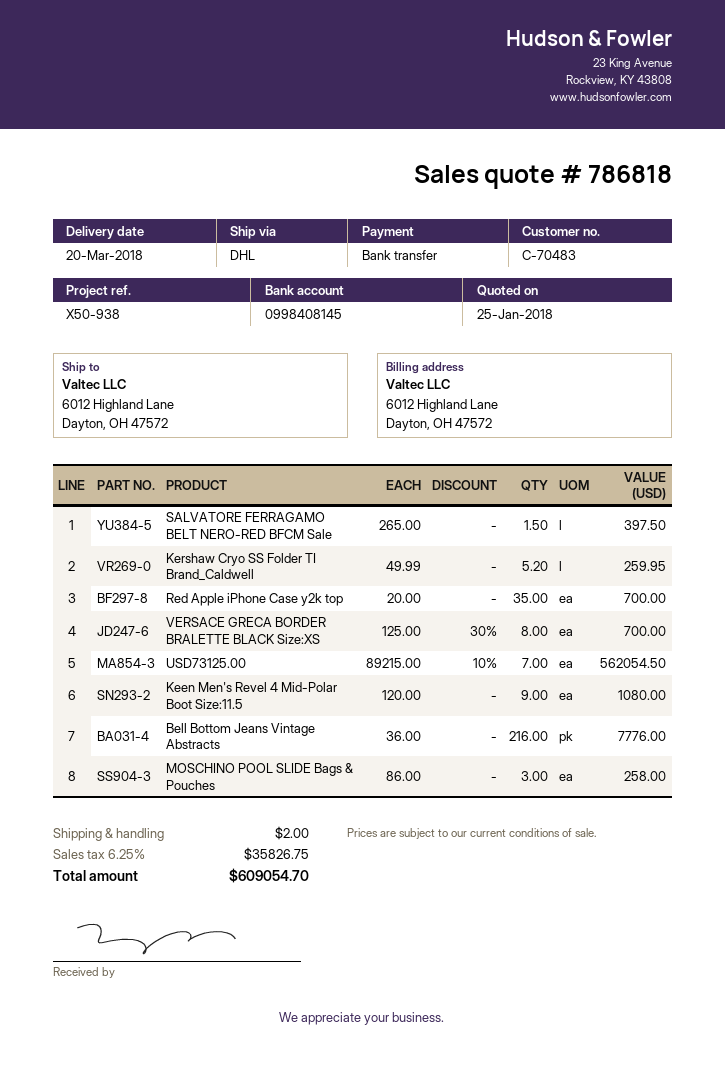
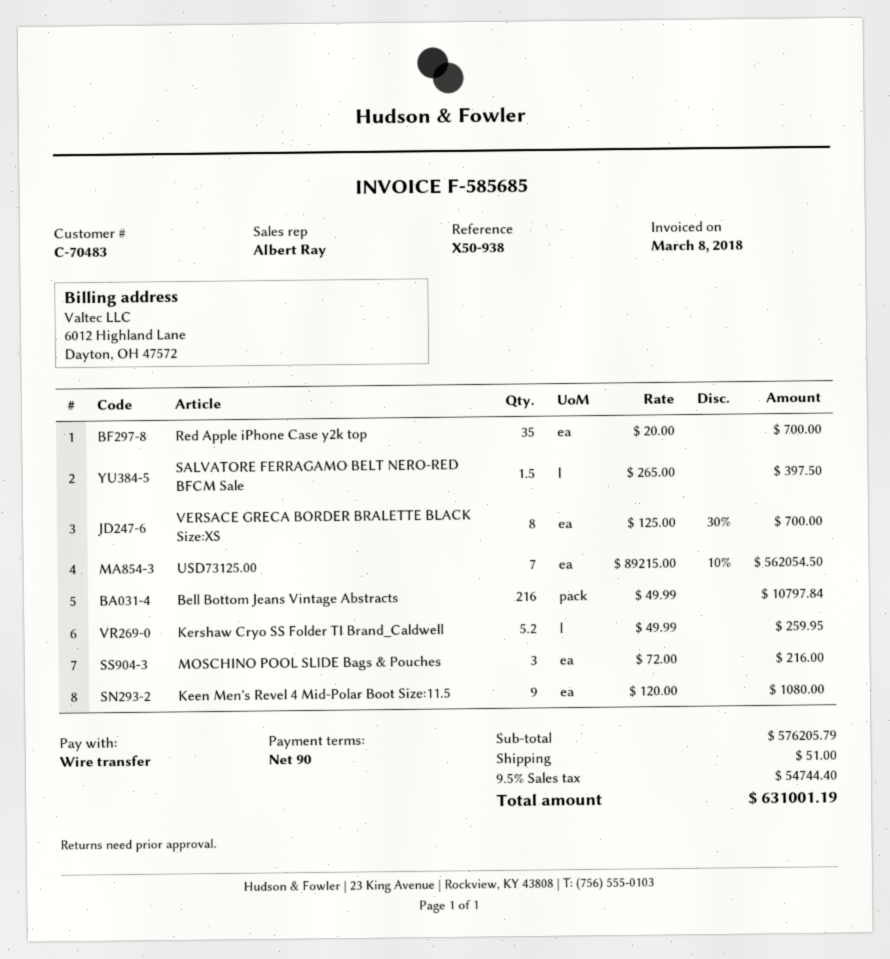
Bell Bottom Jeans Vintage Abstracts: 216 x 36.00 = 7776.00 -> 216 x 49.99 = 10797.84
MOSCHINO POOL SLIDE Bags & Pouches: 3 x 86.00 = 258.00 -> 3 x 72.00 = 216.00
shipping: 2.00 -> 51.00
tax: 6.25% = 35826.75 -> 9.5% = 54744.40
total: 609054.70 -> 631001.19

